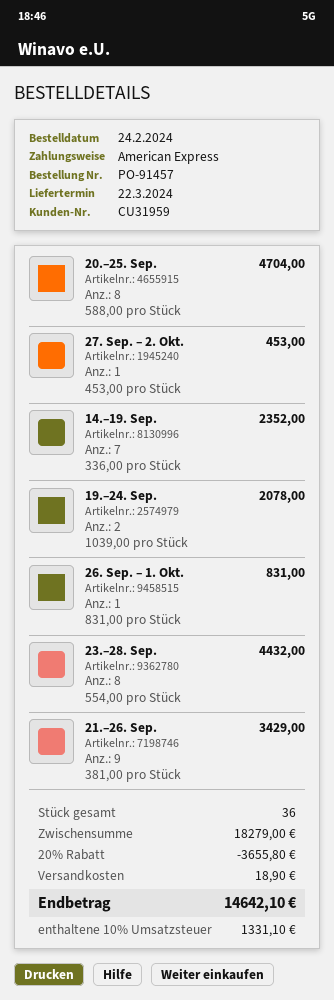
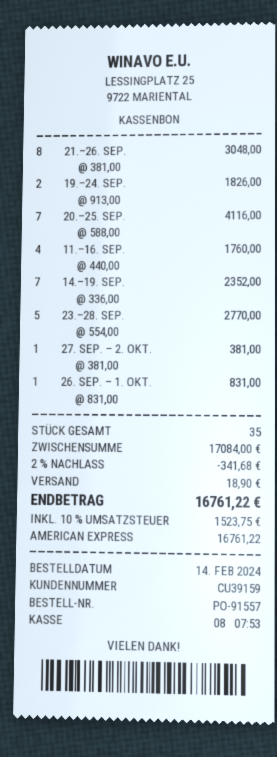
order number: PO-91457 -> PO-91557
order date: 2024-02-24 -> 2024-02-14
customer number: CU31959 -> CU39159
20.–25. Sep.: 8 x 588.00 = 4704.00 -> 7 x 588.00 = 4116.00
27. Sep. – 2. Okt.: 1 x 453.00 = 453.00 -> 1 x 381.00 = 381.00
19.–24. Sep.: 2 x 1039.00 = 2078.00 -> 2 x 913.00 = 1826.00
23.–28. Sep.: 8 x 554.00 = 4432.00 -> 5 x 554.00 = 2770.00
21.–26. Sep.: 9 x 381.00 = 3429.00 -> 8 x 381.00 = 3048.00
11.–16. SEP.: none -> 4 x 440.00 = 1760.00
total quantity: 36 -> 35
subtotal: 18279.00 -> 17084.00
discount: 20% = 3655.80 -> 2% = 341.68
tax: 10% = 1331.10 -> 10% = 1523.75
total: 14642.10 -> 16761.22

